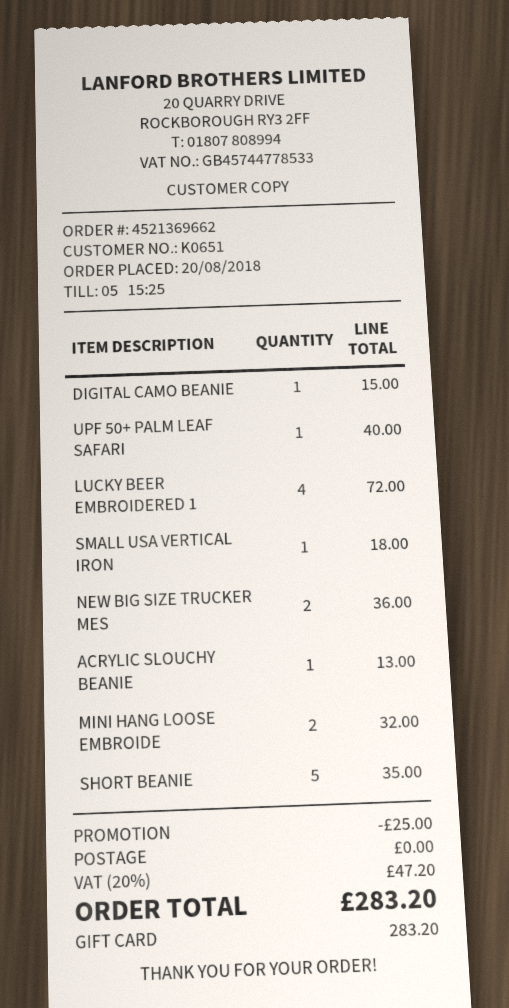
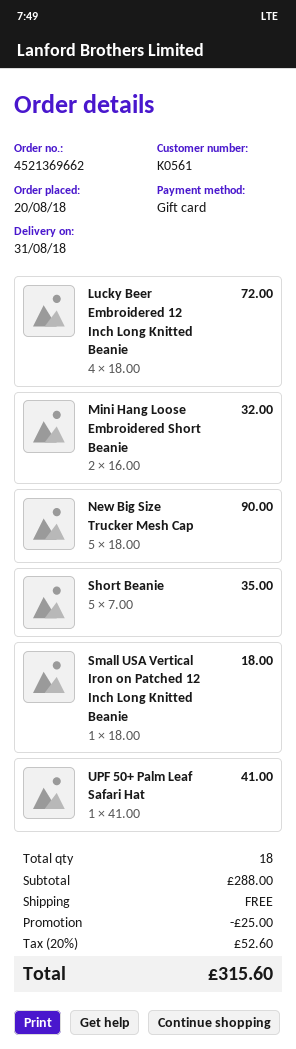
customer number: K0651 -> K0561
DIGITAL CAMO BEANIE: 1 for 15.00 -> none
UPF 50+ PALM LEAF SAFARI: 1 for 40.00 -> 1 for 41.00
NEW BIG SIZE TRUCKER MES: 2 for 36.00 -> 5 for 90.00
ACRYLIC SLOUCHY BEANIE: 1 for 13.00 -> none
tax: 20% = 47.20 -> 20% = 52.60
total: 283.20 -> 315.60

